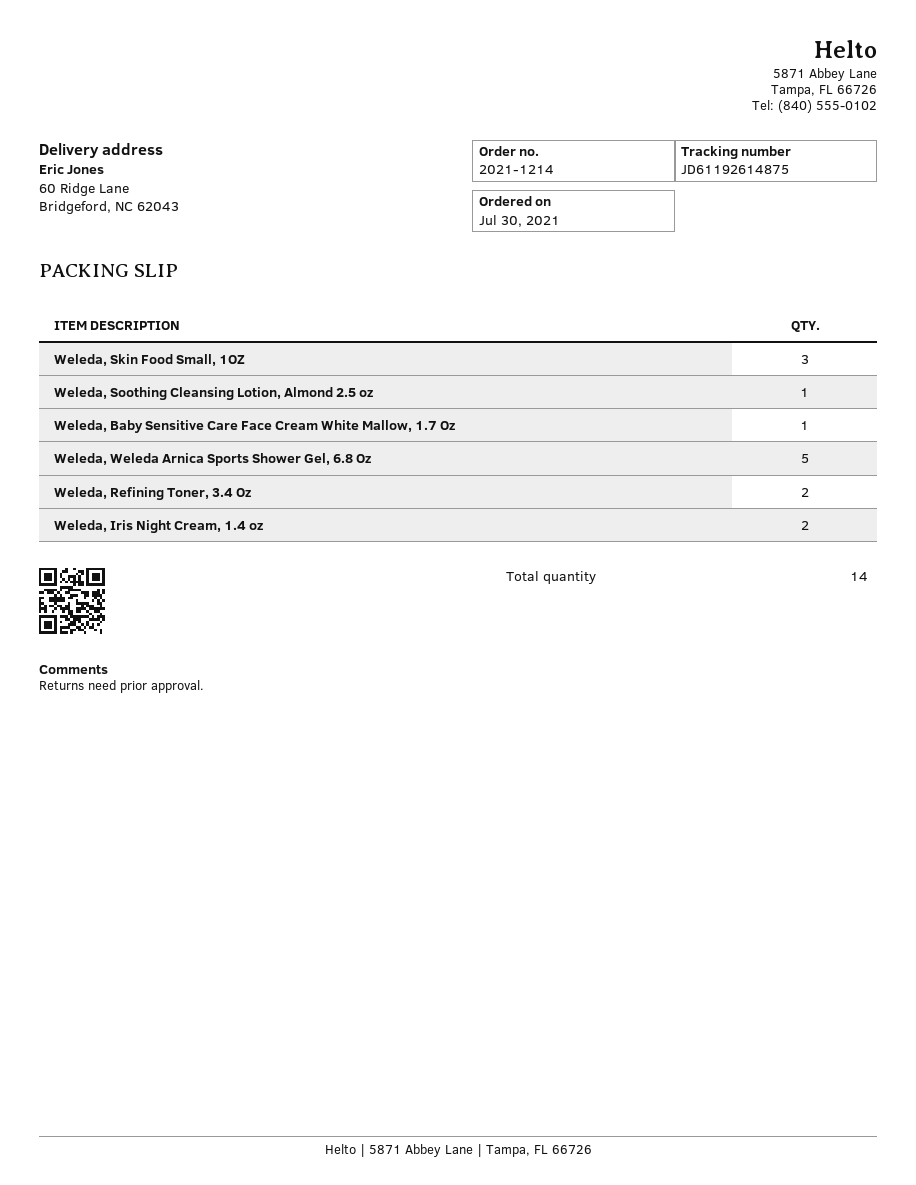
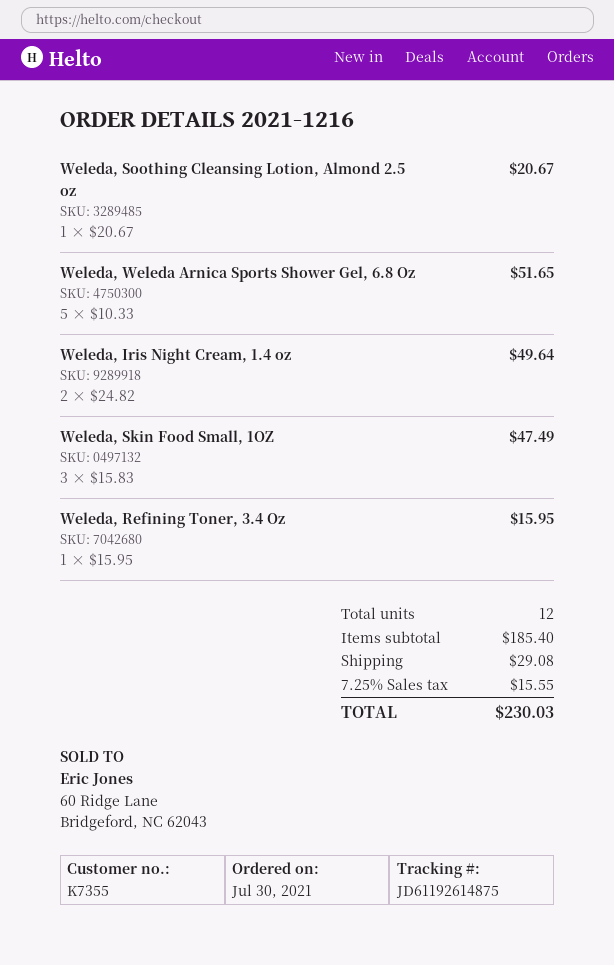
order number: 2021-1214 -> 2021-1216
Weleda, Baby Sensitive Care Face Cream White Mallow, 1.7 Oz: 1 -> none
Weleda, Refining Toner, 3.4 Oz: 2 -> 1
total quantity: 14 -> 12

